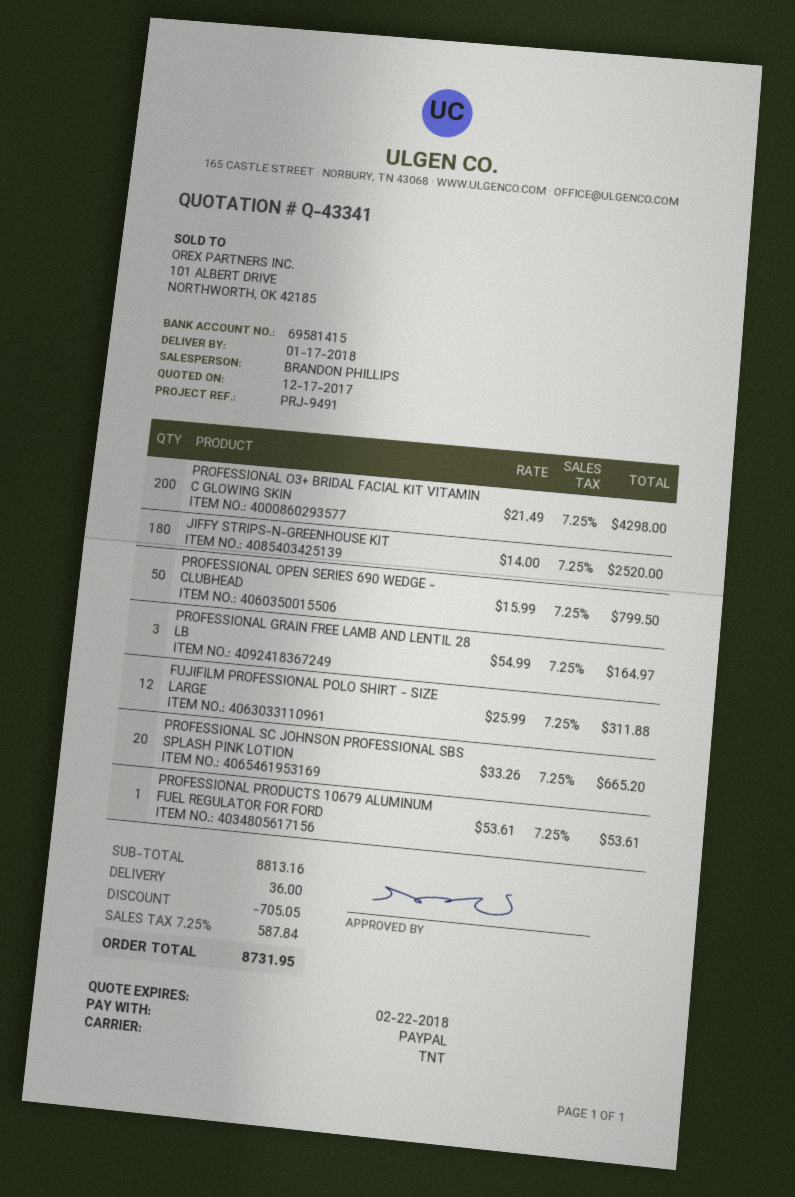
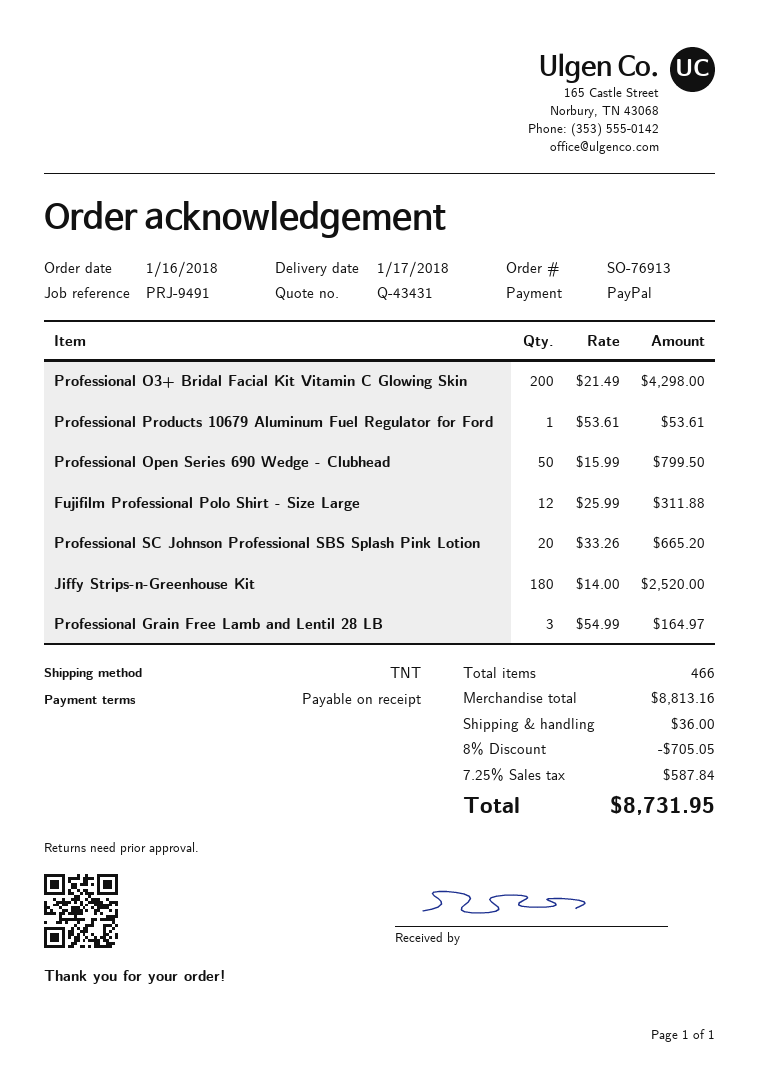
quote number: Q-43341 -> Q-43431

